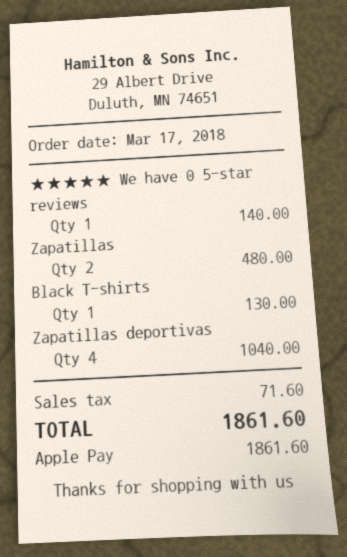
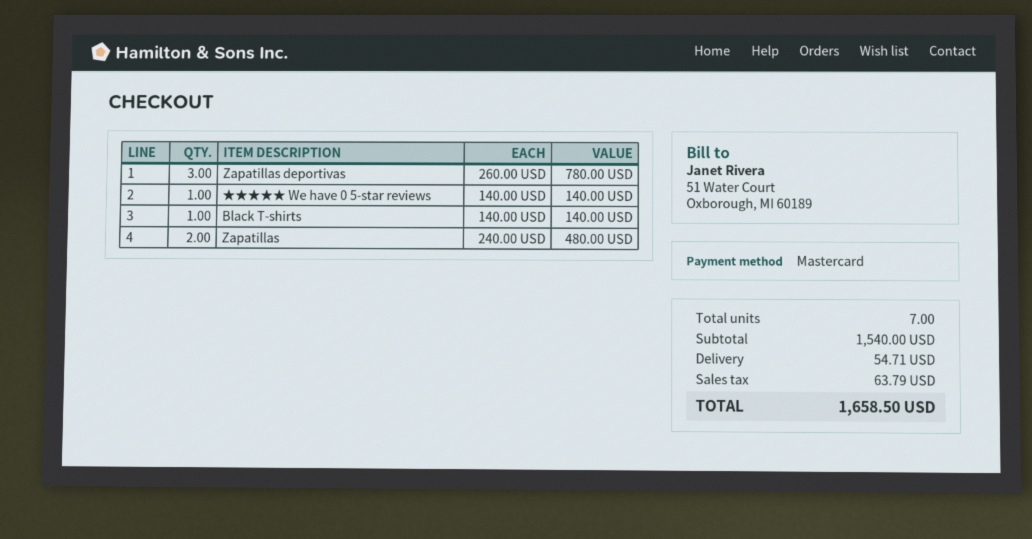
payment method: Apple Pay -> Mastercard
Black T-shirts: 1 for 130.00 -> 1 for 140.00
Zapatillas deportivas: 4 for 1040.00 -> 3 for 780.00
shipping: none -> 54.71
tax: 71.60 -> 63.79
total: 1861.60 -> 1658.50

